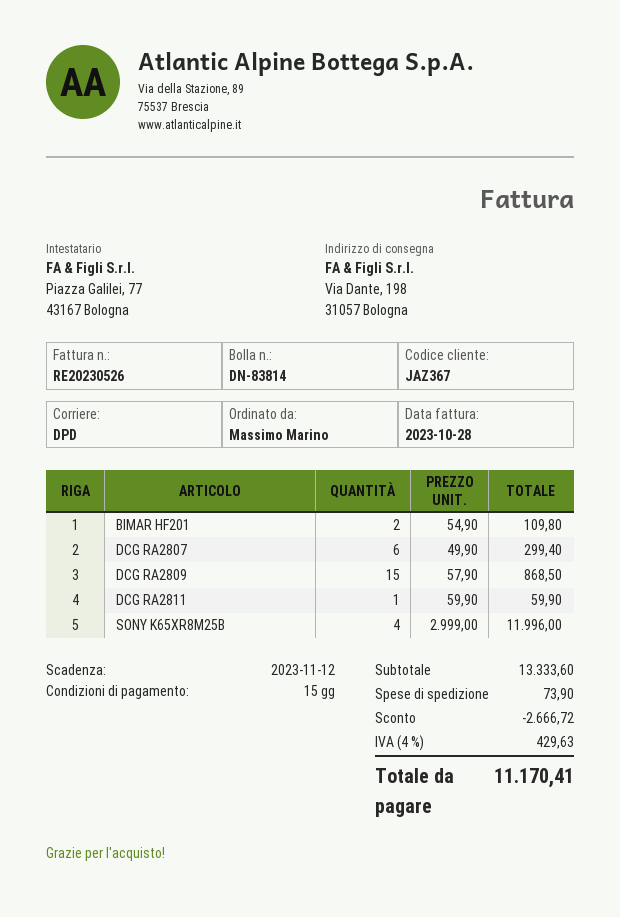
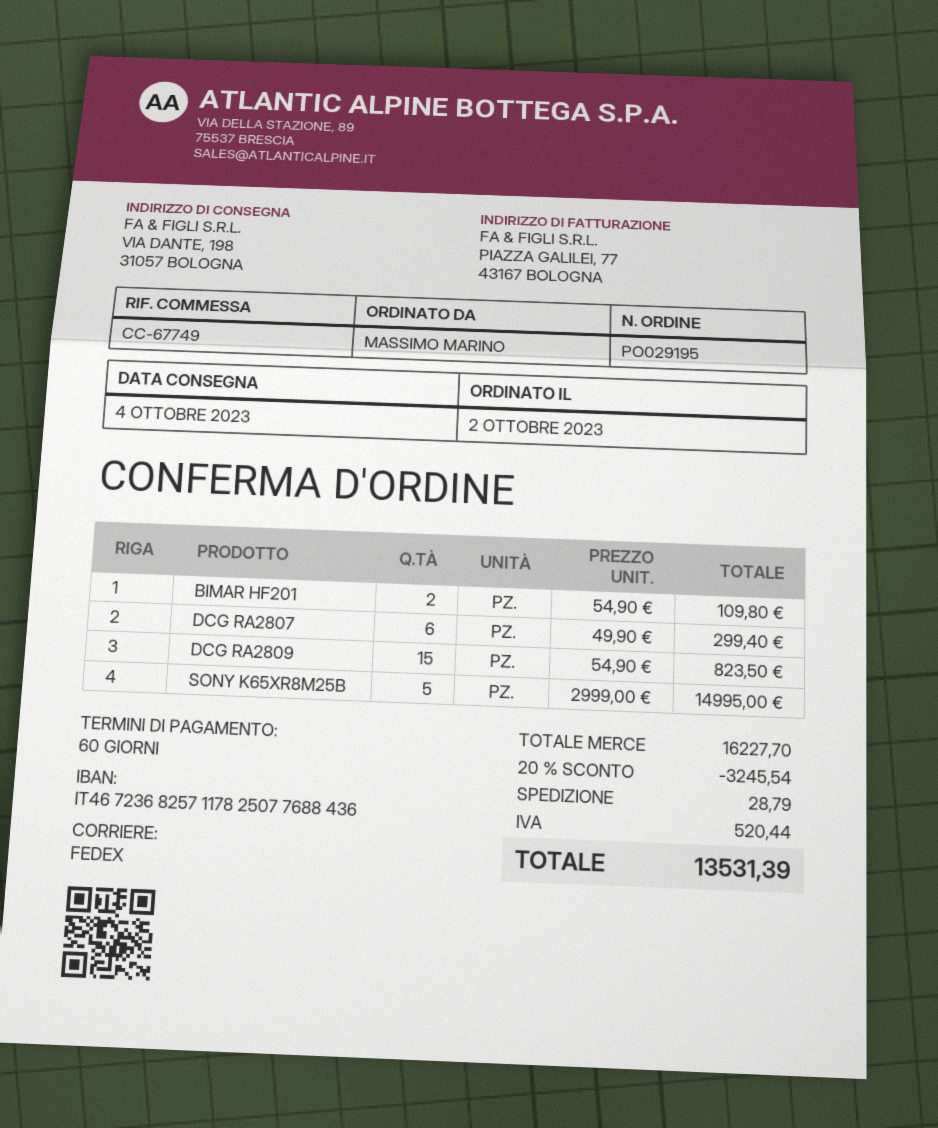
payment terms: 15 days -> 60 days
shipping method: DPD -> FedEx
DCG RA2809: 15 x 57.90 = 868.50 -> 15 x 54.90 = 823.50
DCG RA2811: 1 x 59.90 = 59.90 -> none
SONY K65XR8M25B: 4 x 2999.00 = 11996.00 -> 5 x 2999.00 = 14995.00
subtotal: 13333.60 -> 16227.70
discount: 2666.72 -> 3245.54
shipping: 73.90 -> 28.79
tax: 429.63 -> 520.44
total: 11170.41 -> 13531.39

